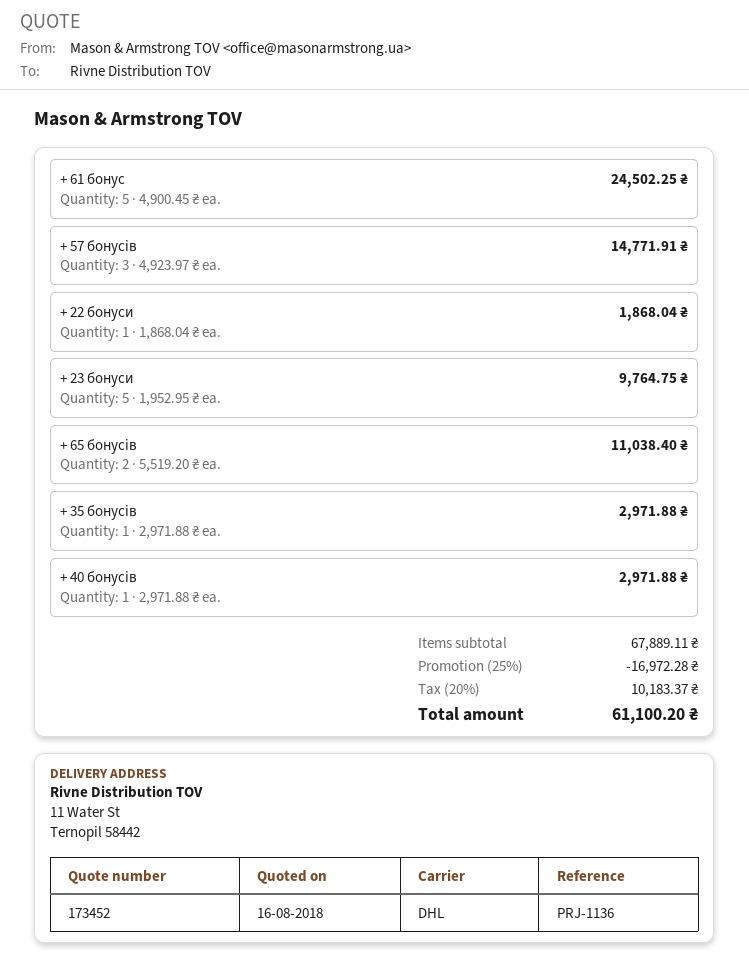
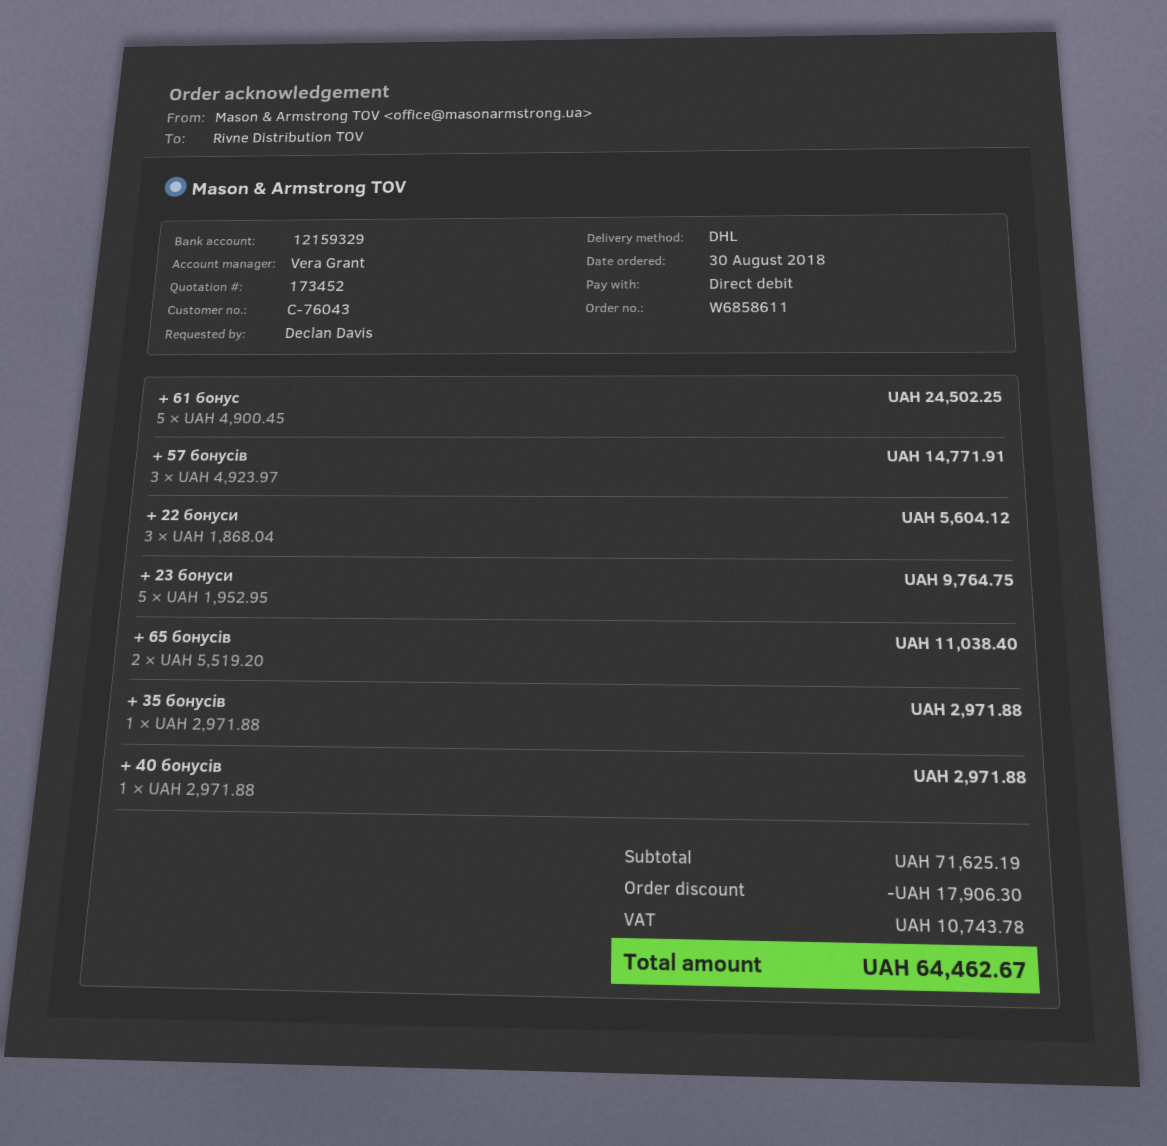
+ 22 бонуси: 1 x 1868.04 = 1868.04 -> 3 x 1868.04 = 5604.12
subtotal: 67889.11 -> 71625.19
discount: 16972.28 -> 17906.30
tax: 10183.37 -> 10743.78
total: 61100.20 -> 64462.67

